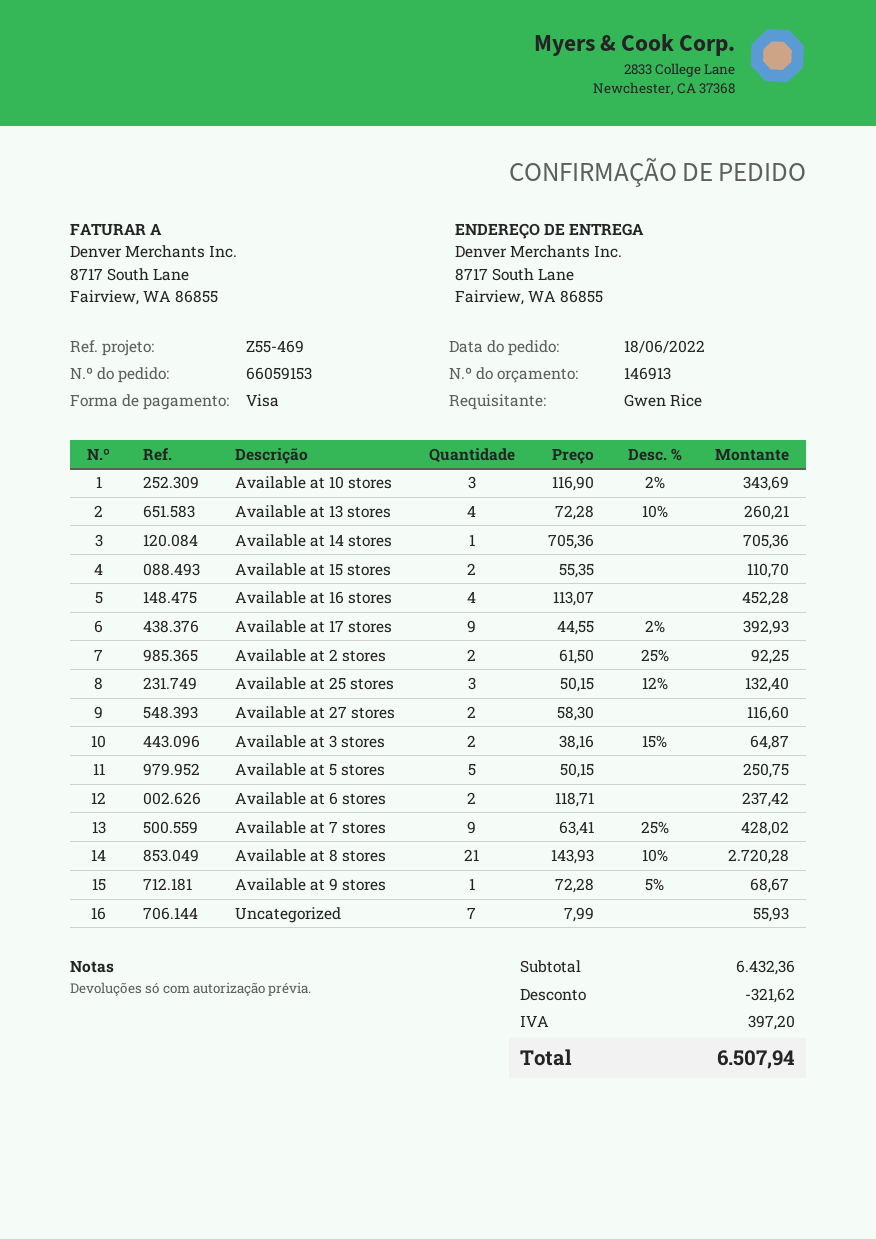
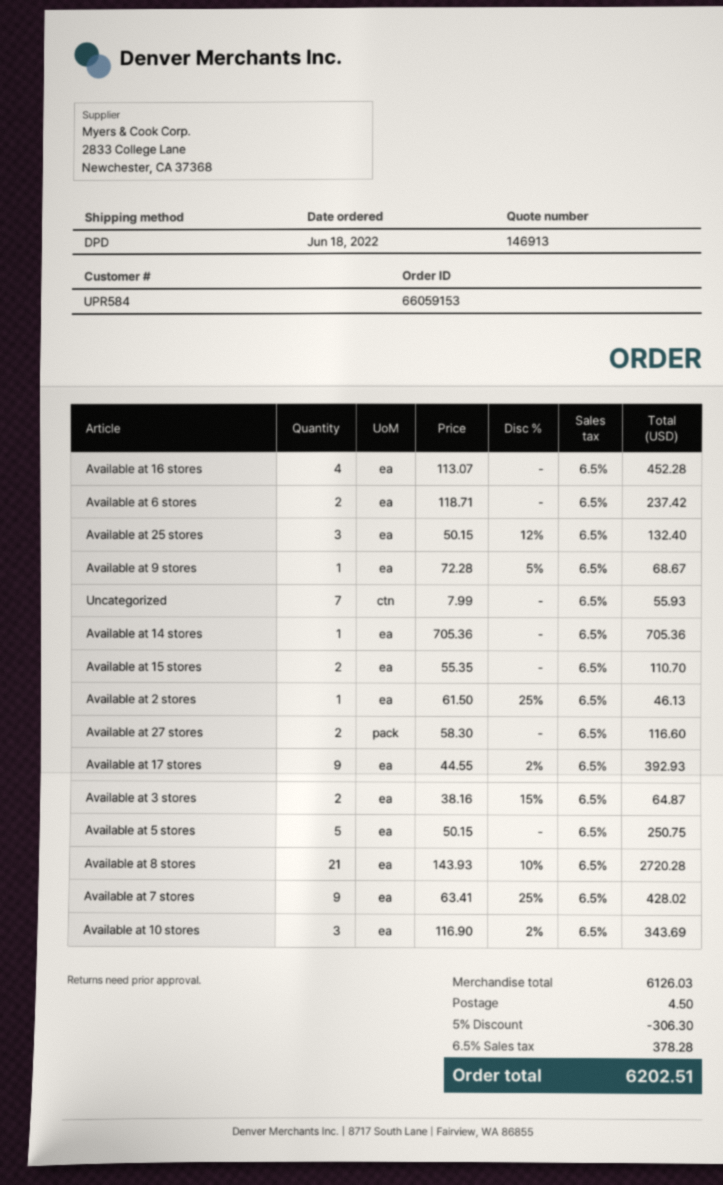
Available at 13 stores: 4 x 72.28 - 10% = 260.21 -> none
Available at 2 stores: 2 x 61.50 - 25% = 92.25 -> 1 x 61.50 - 25% = 46.13
subtotal: 6432.36 -> 6126.03
discount: 321.62 -> 306.30
shipping: none -> 4.50
tax: 397.20 -> 378.28
total: 6507.94 -> 6202.51

